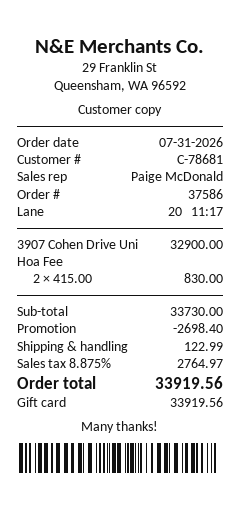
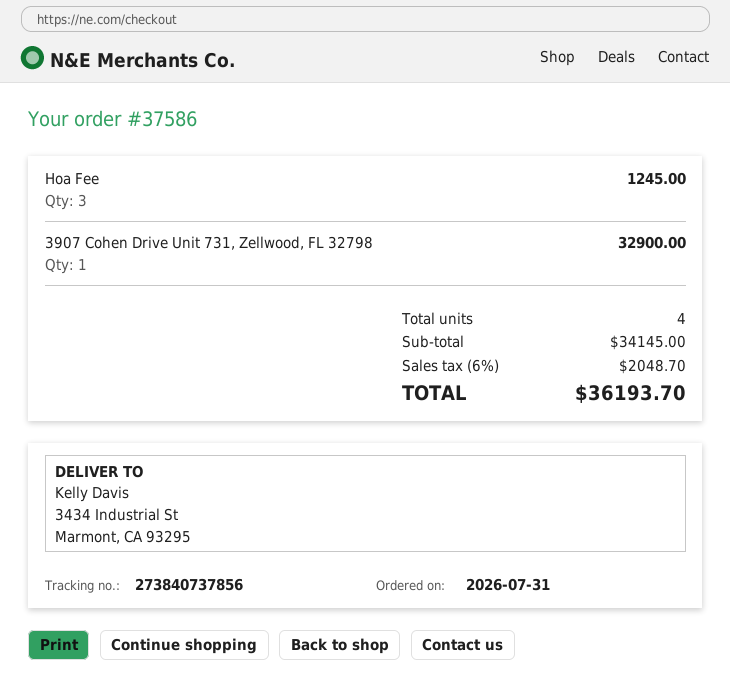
Hoa Fee: 2 for 830.00 -> 3 for 1245.00
subtotal: 33730.00 -> 34145.00
discount: 2698.40 -> none
shipping: 122.99 -> none
tax: 8.875% = 2764.97 -> 6% = 2048.70
total: 33919.56 -> 36193.70

